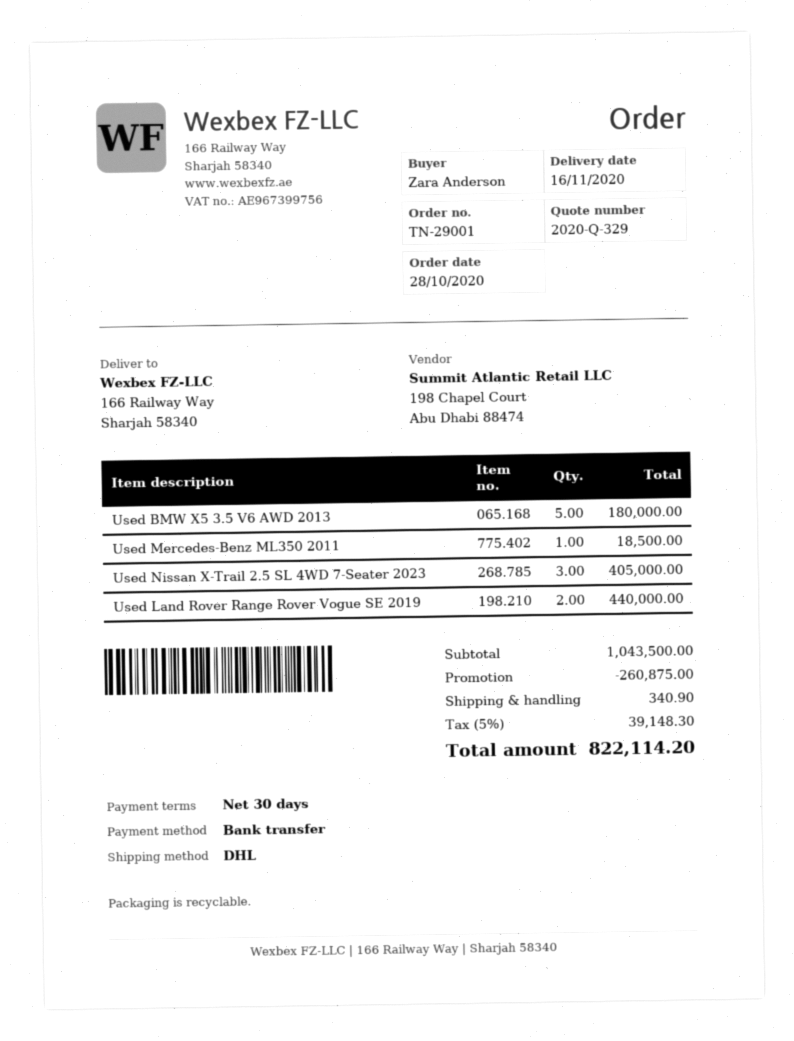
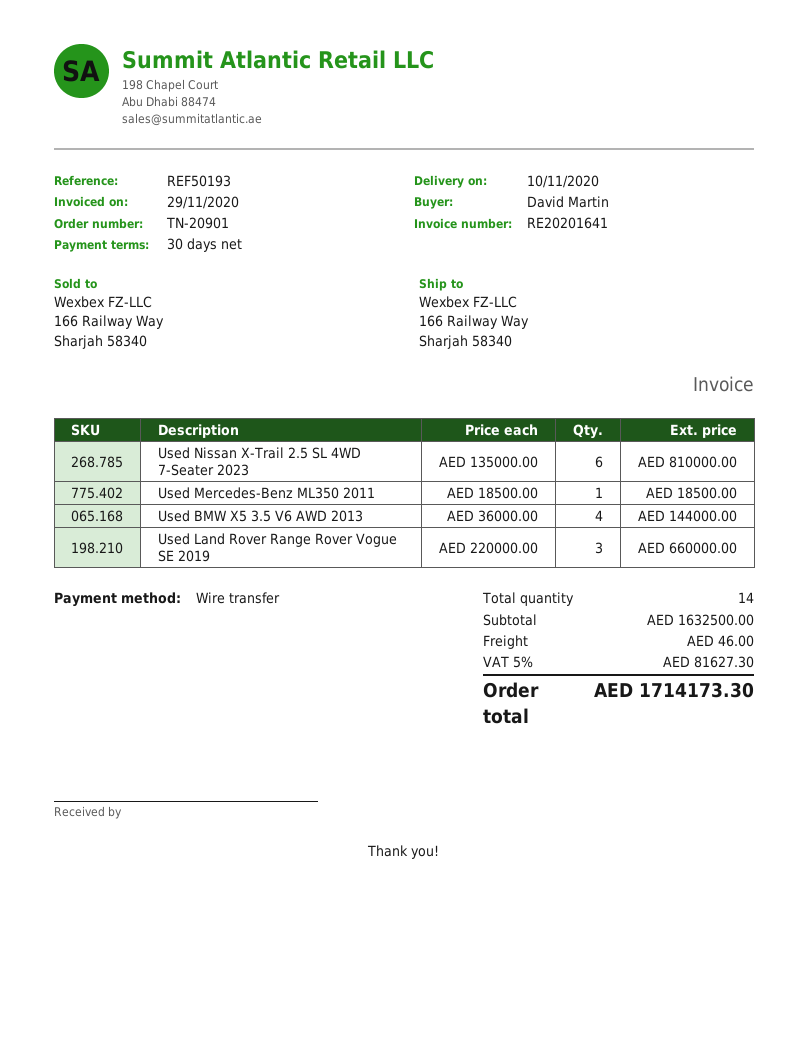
order number: TN-29001 -> TN-20901
delivery date: 2020-11-16 -> 2020-11-10
ordered by: Zara Anderson -> David Martin
Used BMW X5 3.5 V6 AWD 2013: 5 for 180000.00 -> 4 for 144000.00
Used Nissan X-Trail 2.5 SL 4WD 7-Seater 2023: 3 for 405000.00 -> 6 for 810000.00
Used Land Rover Range Rover Vogue SE 2019: 2 for 440000.00 -> 3 for 660000.00
subtotal: 1043500.00 -> 1632500.00
discount: 260875.00 -> none
shipping: 340.90 -> 46.00
tax: 5% = 39148.30 -> 5% = 81627.30
total: 822114.20 -> 1714173.30

